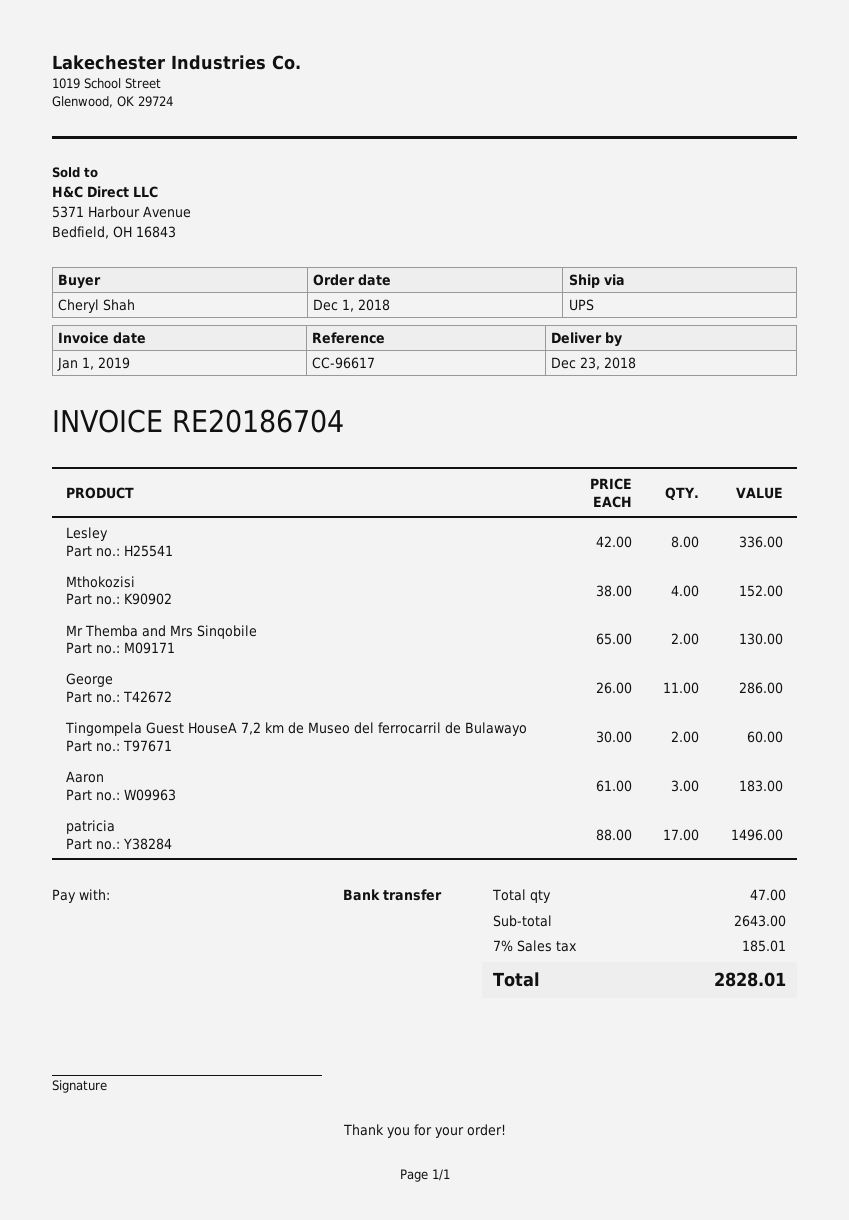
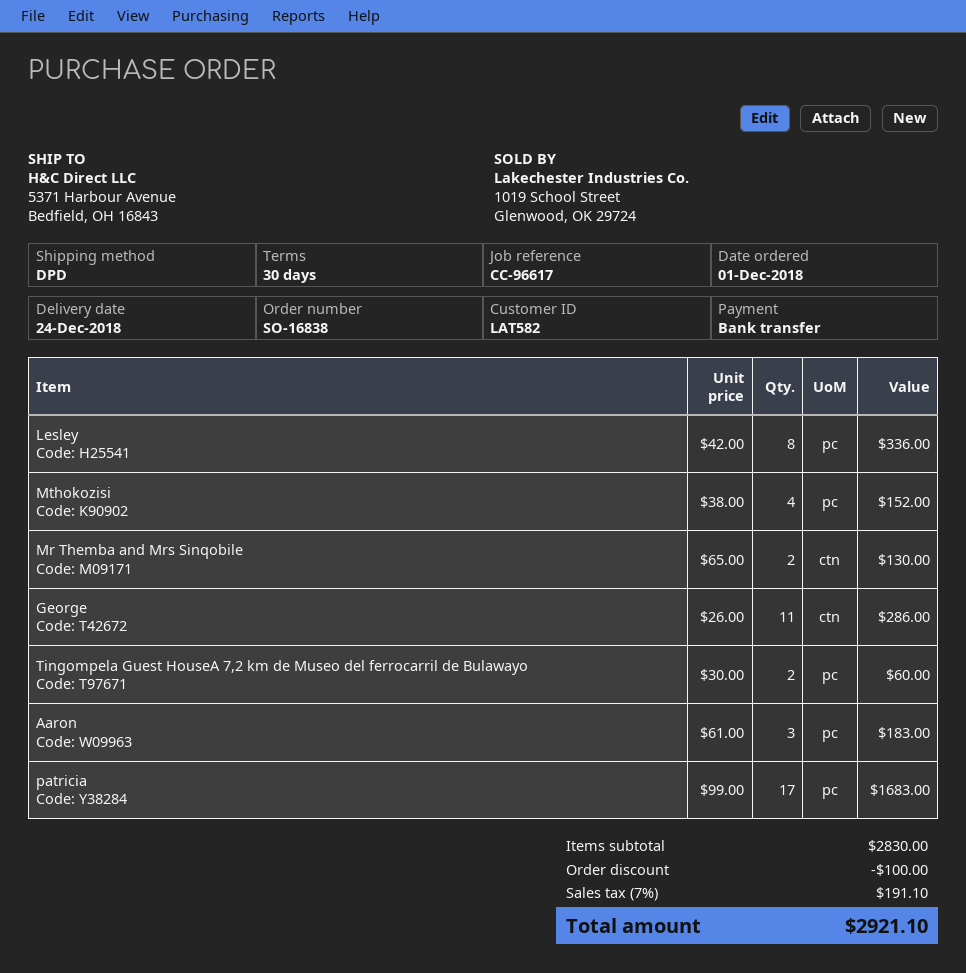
delivery date: 2018-12-23 -> 2018-12-24
shipping method: UPS -> DPD
patricia: 17 x 88.00 = 1496.00 -> 17 x 99.00 = 1683.00
subtotal: 2643.00 -> 2830.00
discount: none -> 100.00
tax: 7% = 185.01 -> 7% = 191.10
total: 2828.01 -> 2921.10

